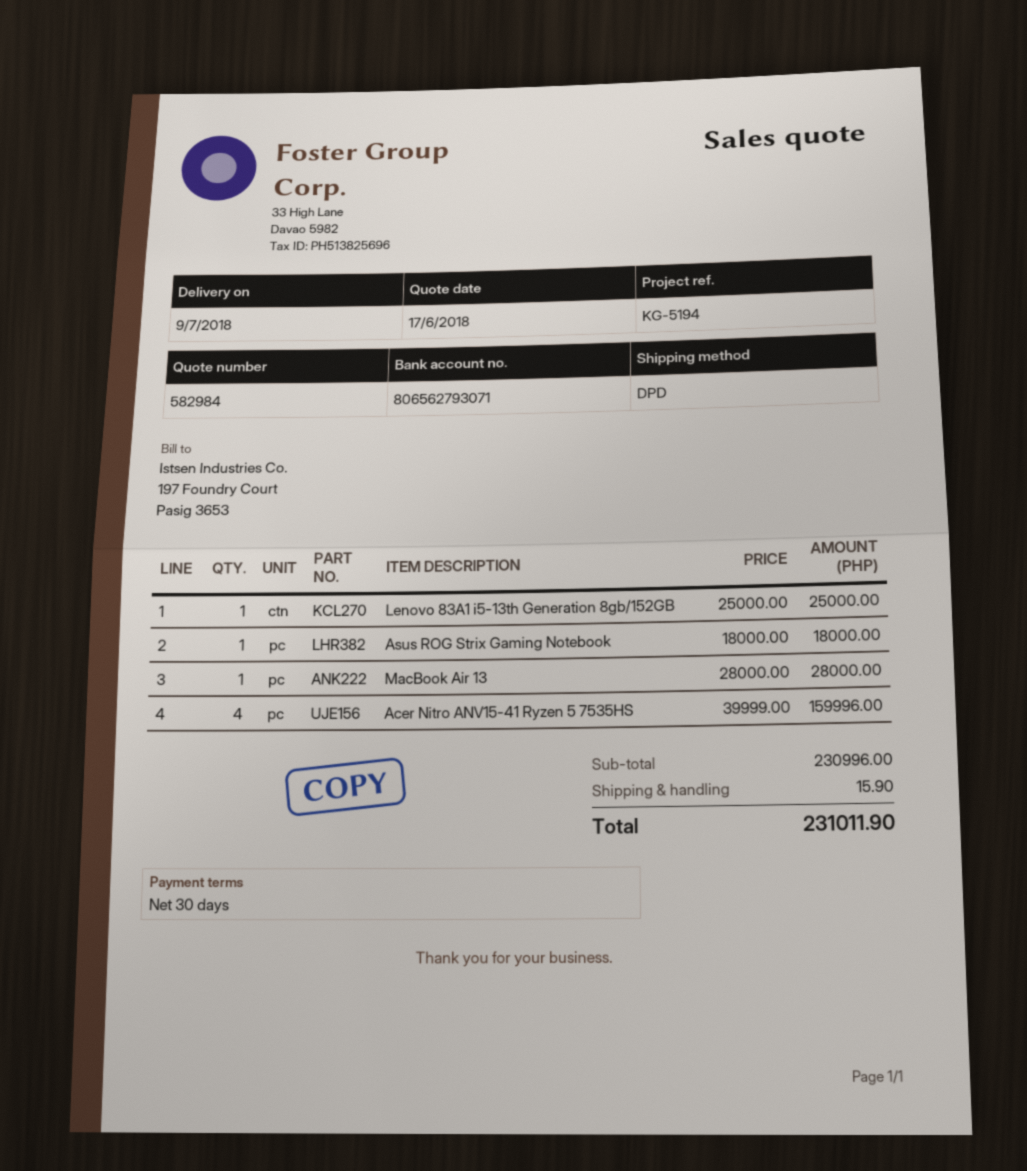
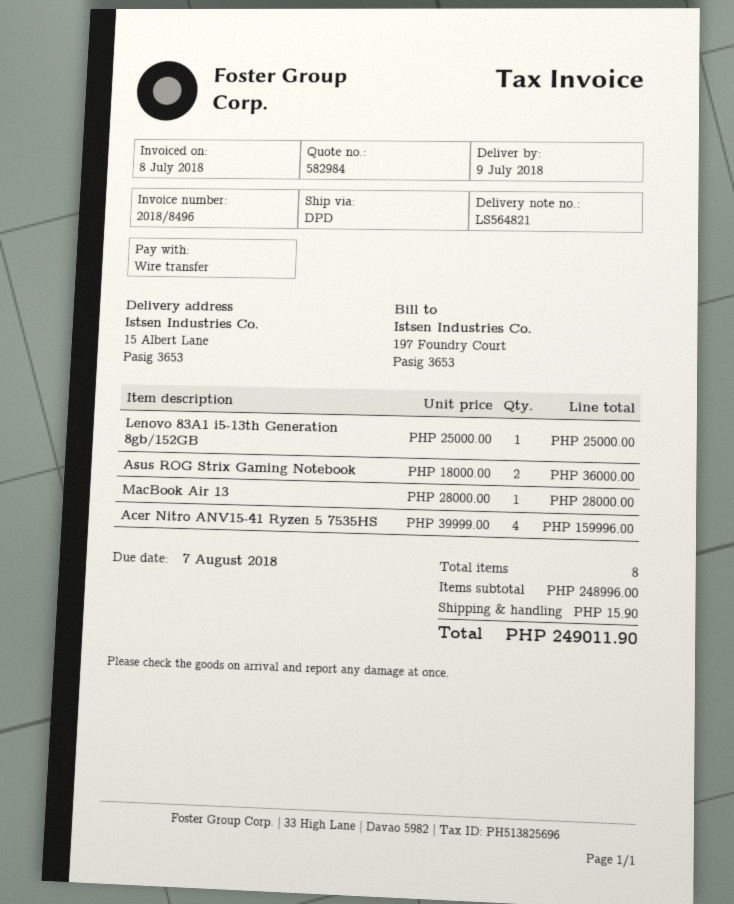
Asus ROG Strix Gaming Notebook: 1 x 18000.00 = 18000.00 -> 2 x 18000.00 = 36000.00
subtotal: 230996.00 -> 248996.00
total: 231011.90 -> 249011.90

